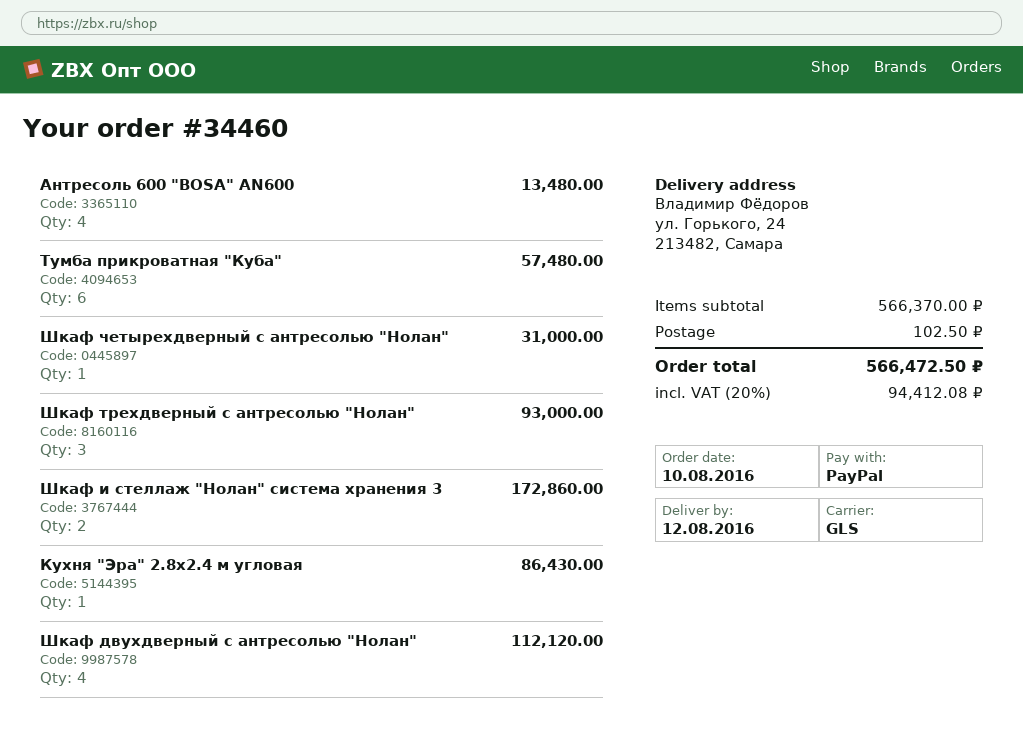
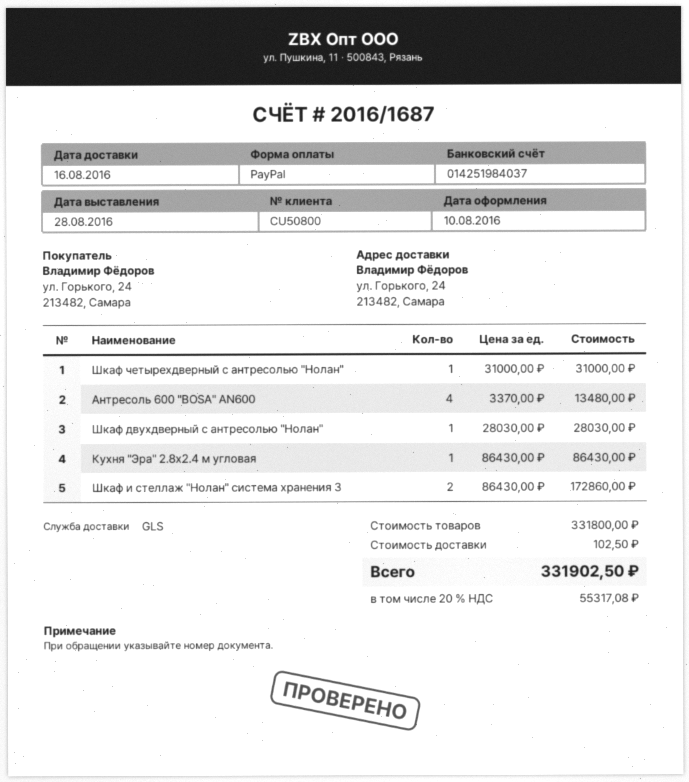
delivery date: 2016-08-12 -> 2016-08-16
Тумба прикроватная "Куба": 6 for 57480.00 -> none
Шкаф трехдверный с антресолью "Нолан": 3 for 93000.00 -> none
Шкаф двухдверный с антресолью "Нолан": 4 for 112120.00 -> 1 for 28030.00
subtotal: 566370.00 -> 331800.00
tax: 20% = 94412.08 -> 20% = 55317.08
total: 566472.50 -> 331902.50

